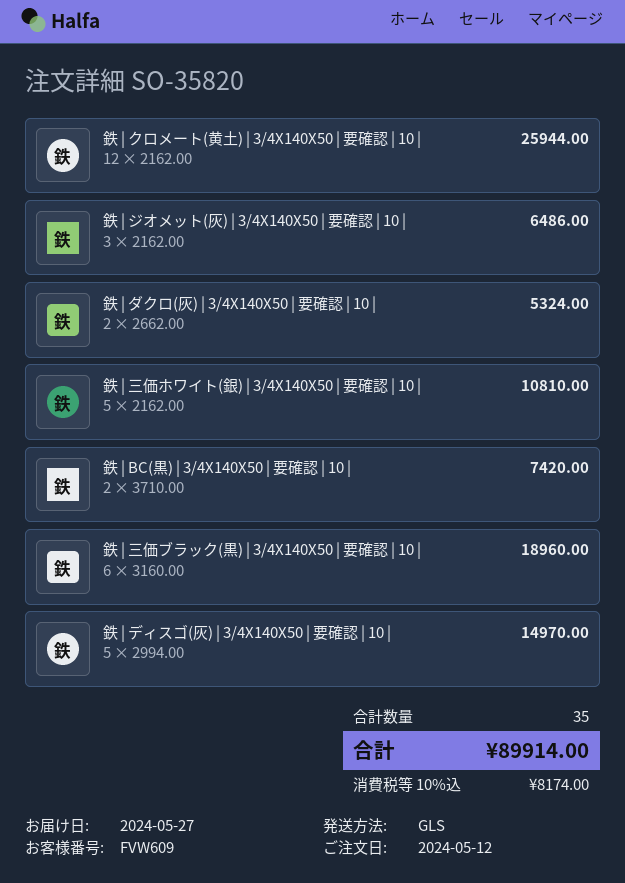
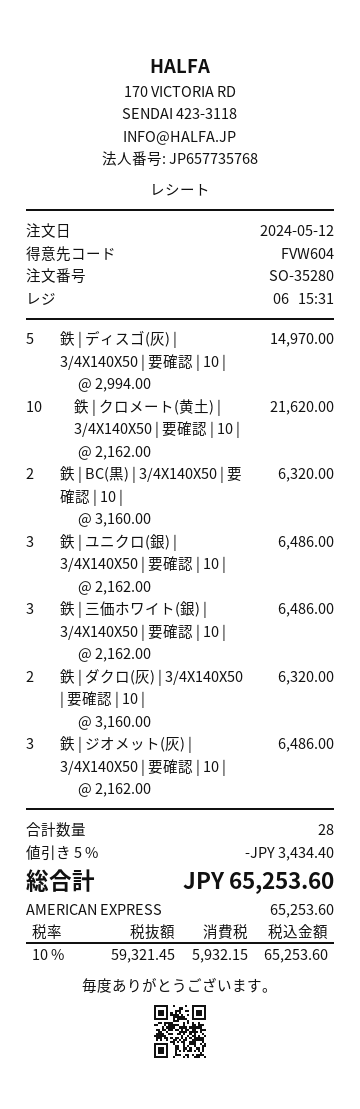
order number: SO-35820 -> SO-35280
customer number: FVW609 -> FVW604
鉄 | クロメート(黄土) | 3/4X140X50 | 要確認 | 10 |: 12 x 2162.00 = 25944.00 -> 10 x 2162.00 = 21620.00
鉄 | ダクロ(灰) | 3/4X140X50 | 要確認 | 10 |: 2 x 2662.00 = 5324.00 -> 2 x 3160.00 = 6320.00
鉄 | 三価ホワイト(銀) | 3/4X140X50 | 要確認 | 10 |: 5 x 2162.00 = 10810.00 -> 3 x 2162.00 = 6486.00
鉄 | BC(黒) | 3/4X140X50 | 要確認 | 10 |: 2 x 3710.00 = 7420.00 -> 2 x 3160.00 = 6320.00
鉄 | 三価ブラック(黒) | 3/4X140X50 | 要確認 | 10 |: 6 x 3160.00 = 18960.00 -> none
鉄 | ユニクロ(銀) | 3/4X140X50 | 要確認 | 10 |: none -> 3 x 2162.00 = 6486.00
total quantity: 35 -> 28
discount: none -> 5% = 3434.40
tax: 10% = 8174.00 -> 10% = 5932.15
total: 89914.00 -> 65253.60

